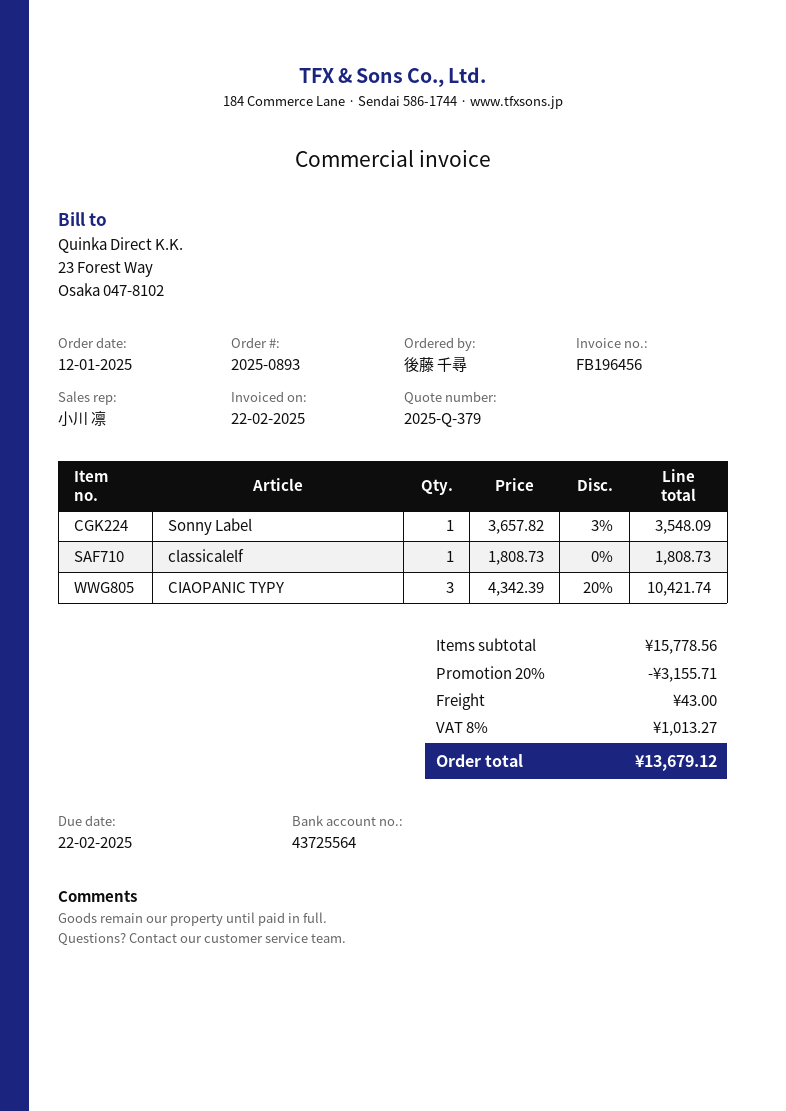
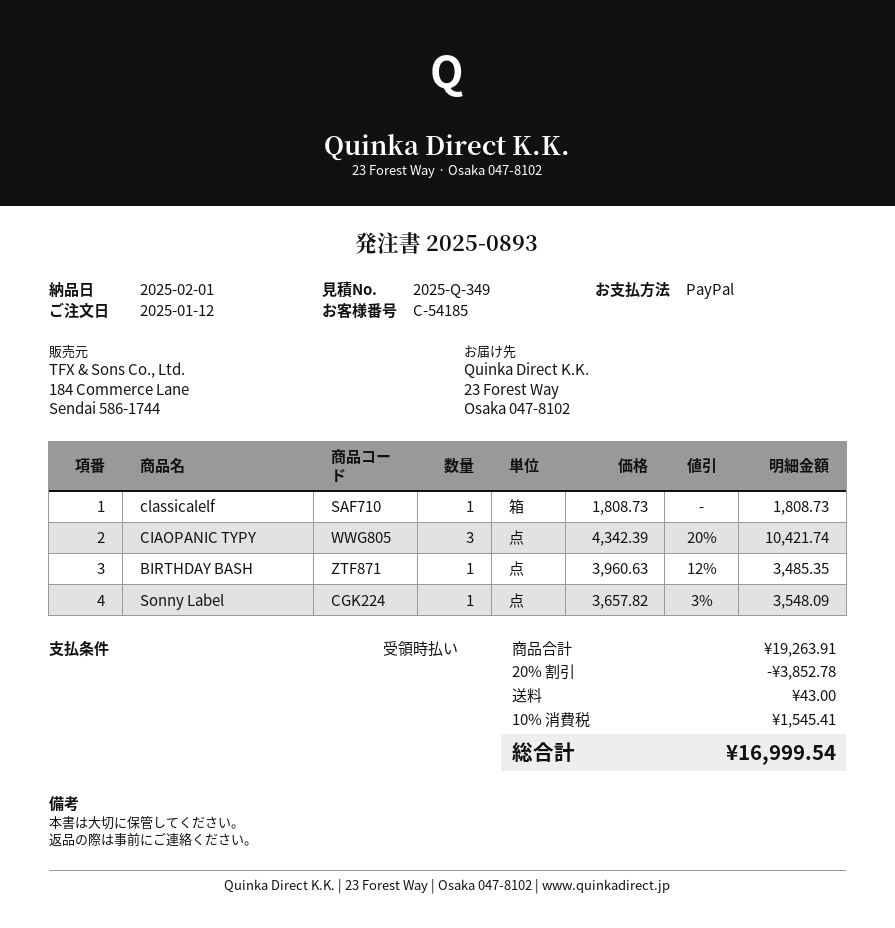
quote number: 2025-Q-379 -> 2025-Q-349
BIRTHDAY BASH: none -> 1 x 3960.63 - 12% = 3485.35
subtotal: 15778.56 -> 19263.91
discount: 20% = 3155.71 -> 20% = 3852.78
tax: 8% = 1013.27 -> 10% = 1545.41
total: 13679.12 -> 16999.54

